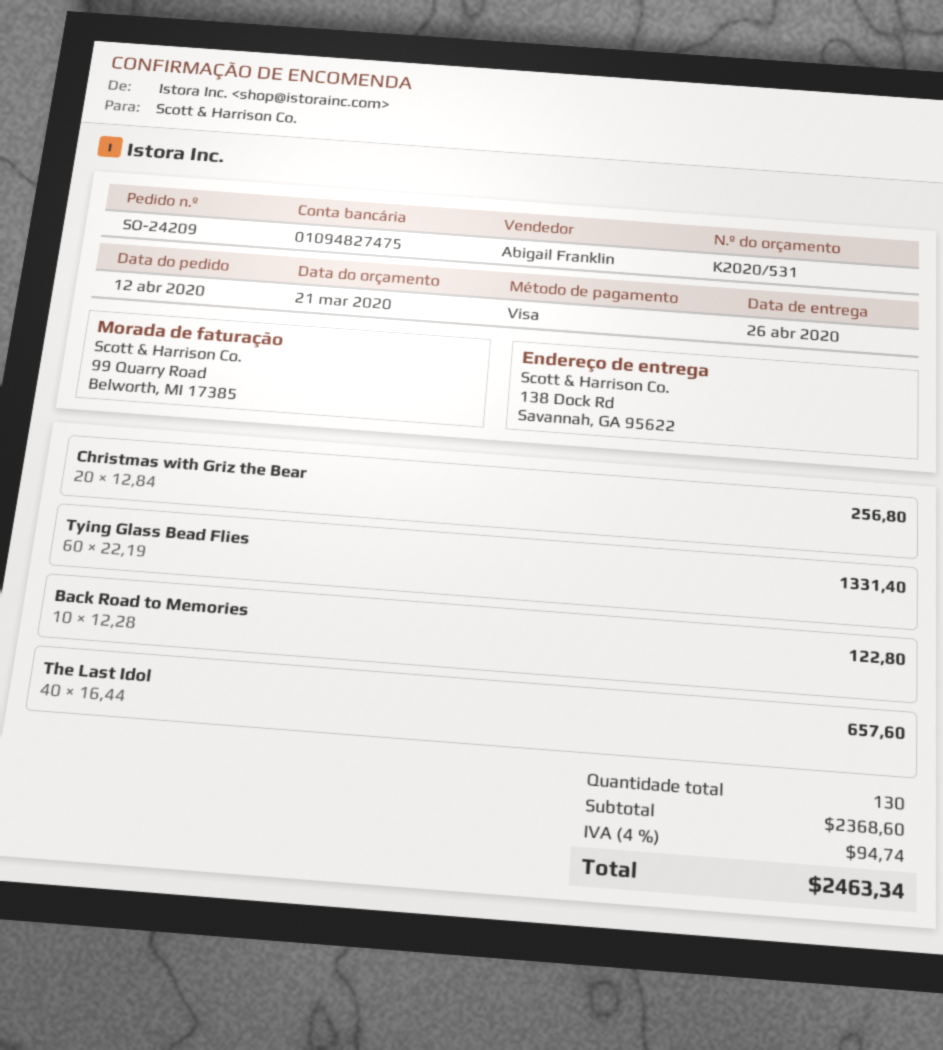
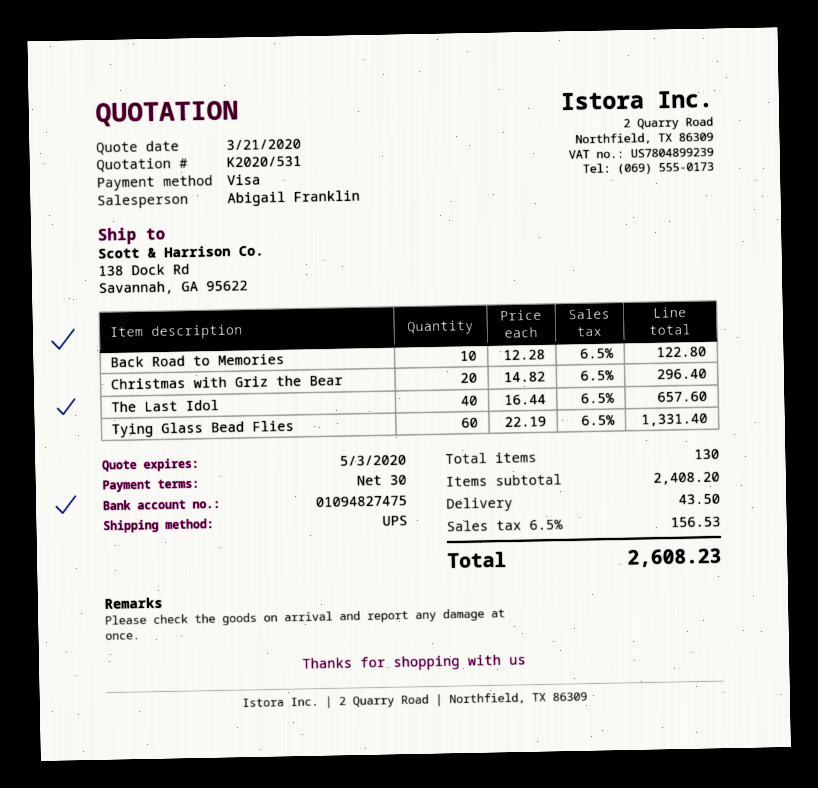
Christmas with Griz the Bear: 20 x 12.84 = 256.80 -> 20 x 14.82 = 296.40
subtotal: 2368.60 -> 2408.20
shipping: none -> 43.50
tax: 4% = 94.74 -> 6.5% = 156.53
total: 2463.34 -> 2608.23

